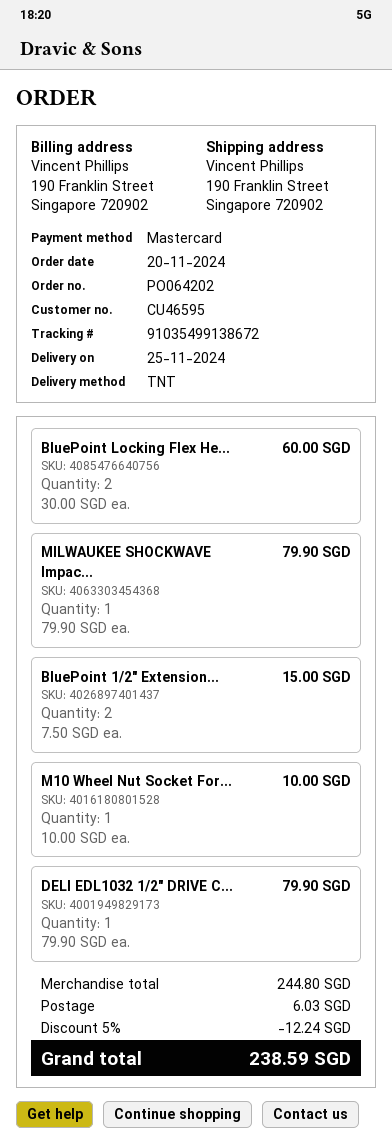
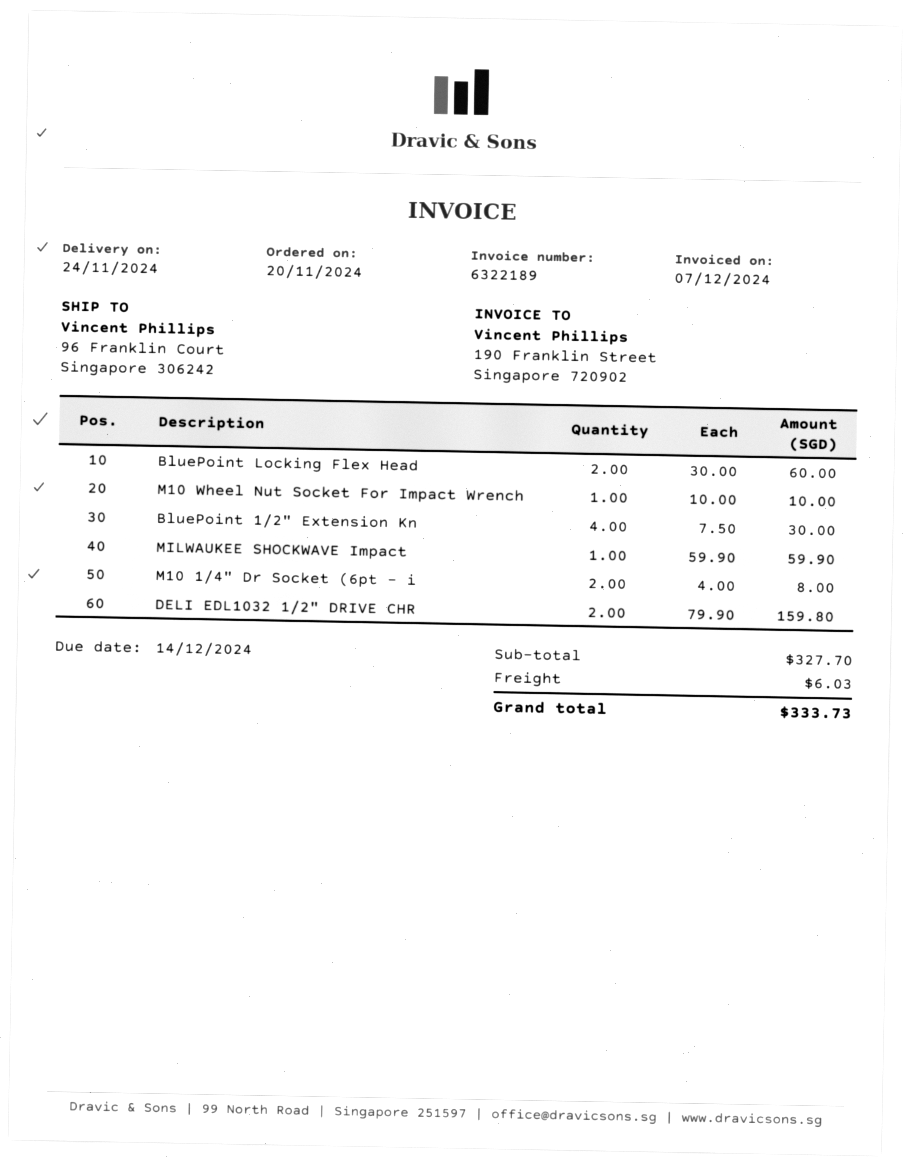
delivery date: 2024-11-25 -> 2024-11-24
ship to: 190 Franklin Street, Singapore 720902 -> 96 Franklin Court, Singapore 306242
MILWAUKEE SHOCKWAVE Impac...: 1 x 79.90 = 79.90 -> 1 x 59.90 = 59.90
BluePoint 1/2" Extension...: 2 x 7.50 = 15.00 -> 4 x 7.50 = 30.00
DELI EDL1032 1/2" DRIVE C...: 1 x 79.90 = 79.90 -> 2 x 79.90 = 159.80
M10 1/4" Dr Socket (6pt - i: none -> 2 x 4.00 = 8.00
subtotal: 244.80 -> 327.70
discount: 5% = 12.24 -> none
total: 238.59 -> 333.73

